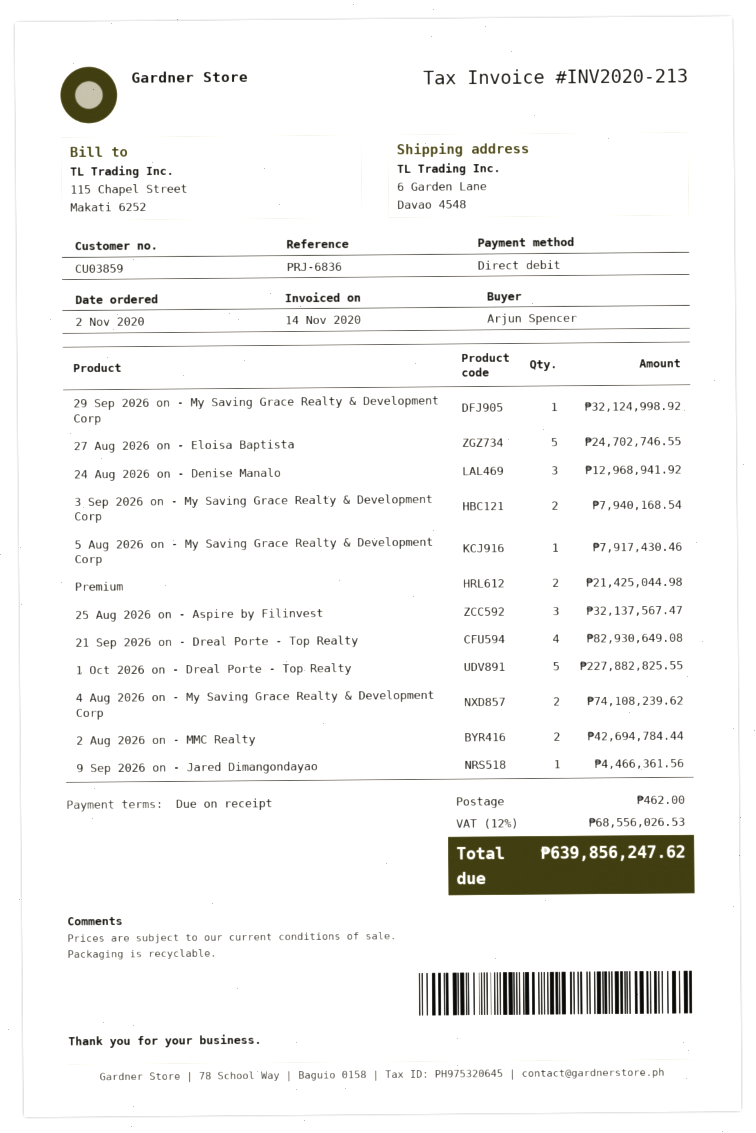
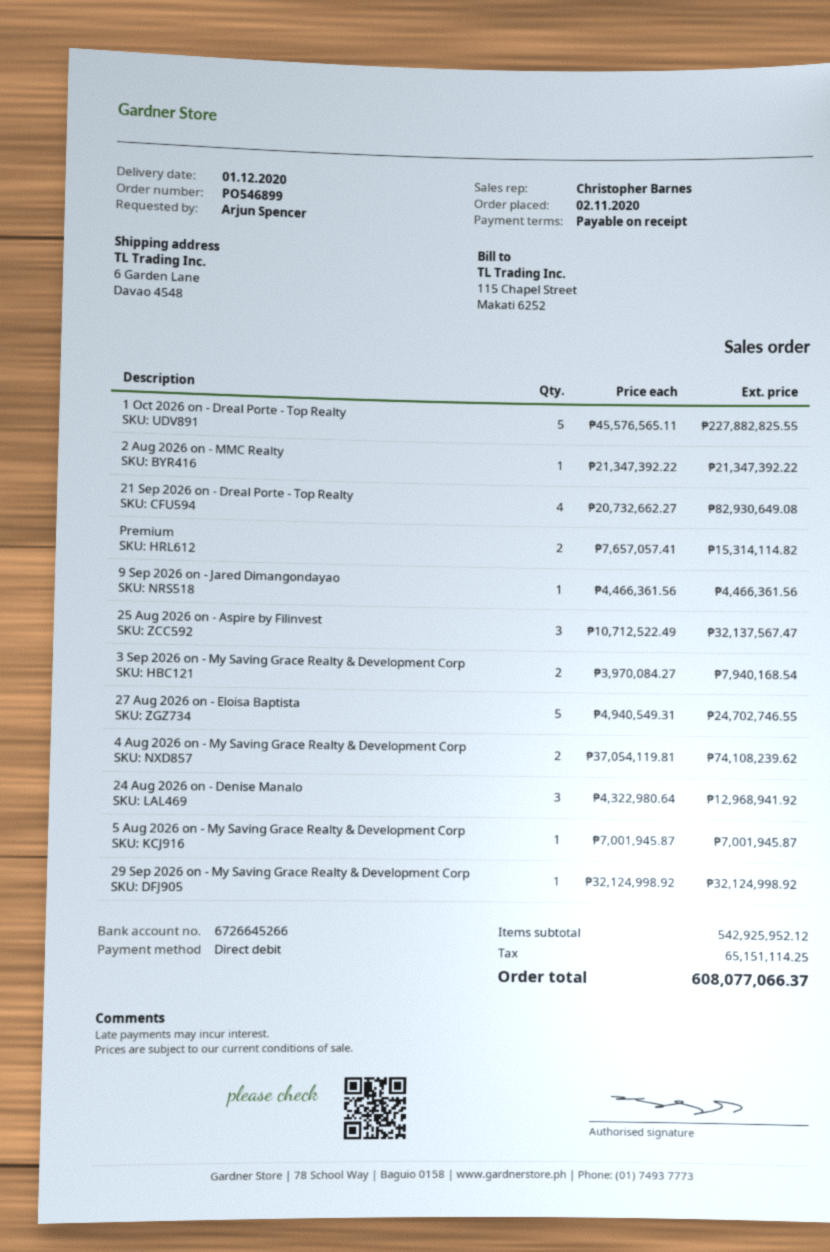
5 Aug 2026 on - My Saving Grace Realty & Development Corp: 1 for 7917430.46 -> 1 for 7001945.87
Premium: 2 for 21425044.98 -> 2 for 15314114.82
2 Aug 2026 on - MMC Realty: 2 for 42694784.44 -> 1 for 21347392.22
shipping: 462.00 -> none
tax: 68556026.53 -> 65151114.25
total: 639856247.62 -> 608077066.37

